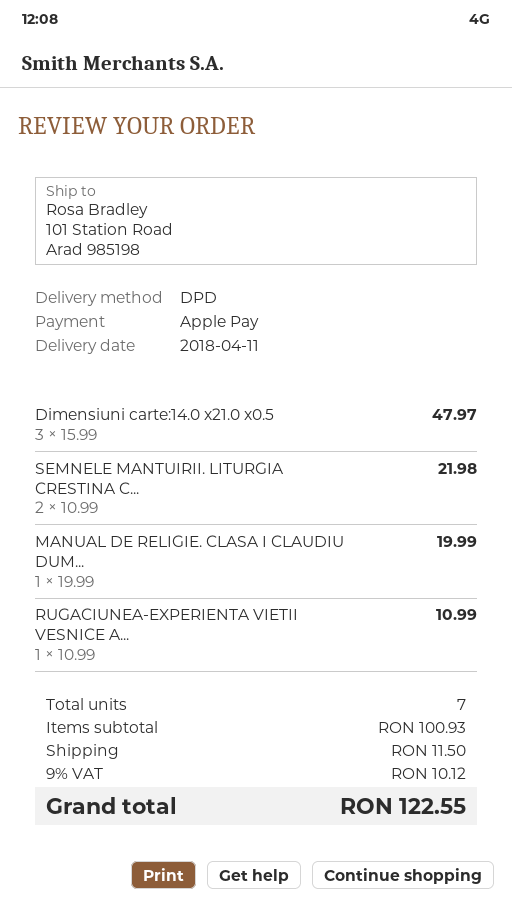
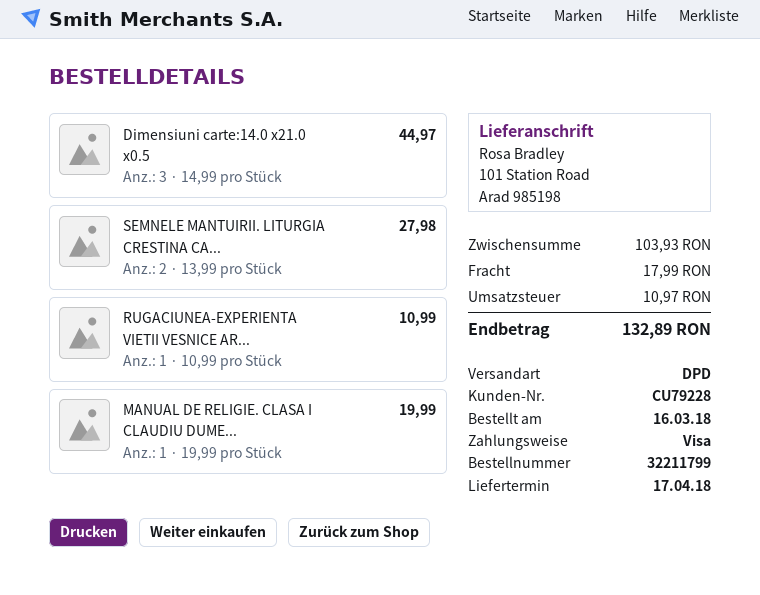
delivery date: 2018-04-11 -> 2018-04-17
payment method: Apple Pay -> Visa
Dimensiuni carte:14.0 x21.0 x0.5: 3 x 15.99 = 47.97 -> 3 x 14.99 = 44.97
SEMNELE MANTUIRII. LITURGIA CRESTINA C...: 2 x 10.99 = 21.98 -> 2 x 13.99 = 27.98
subtotal: 100.93 -> 103.93
shipping: 11.50 -> 17.99
tax: 10.12 -> 10.97
total: 122.55 -> 132.89

